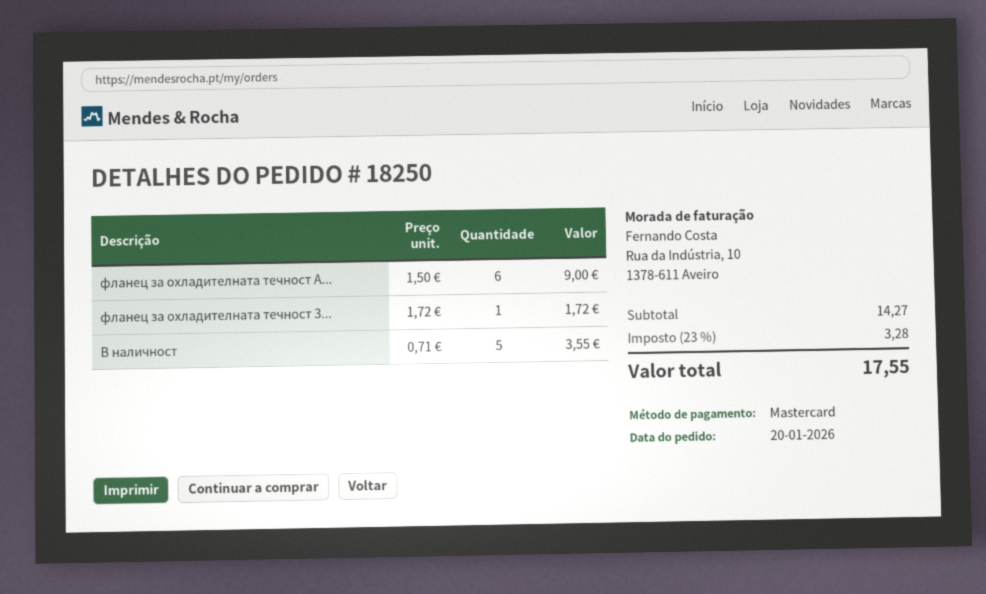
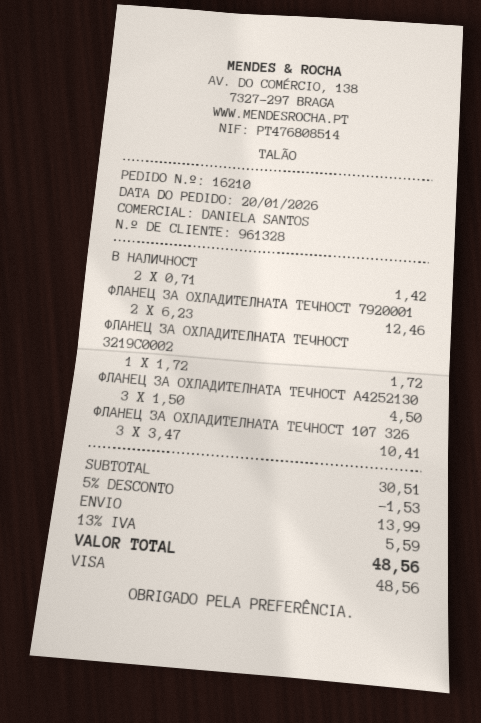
order number: 18250 -> 16210
payment method: Mastercard -> Visa
фланец за охладителната течност A...: 6 x 1.50 = 9.00 -> 3 x 1.50 = 4.50
В наличност: 5 x 0.71 = 3.55 -> 2 x 0.71 = 1.42
ФЛАНЕЦ ЗА ОХЛАДИТЕЛНАТА ТЕЧНОСТ 7920001: none -> 2 x 6.23 = 12.46
ФЛАНЕЦ ЗА ОХЛАДИТЕЛНАТА ТЕЧНОСТ 107 326: none -> 3 x 3.47 = 10.41
subtotal: 14.27 -> 30.51
discount: none -> 5% = 1.53
shipping: none -> 13.99
tax: 23% = 3.28 -> 13% = 5.59
total: 17.55 -> 48.56

